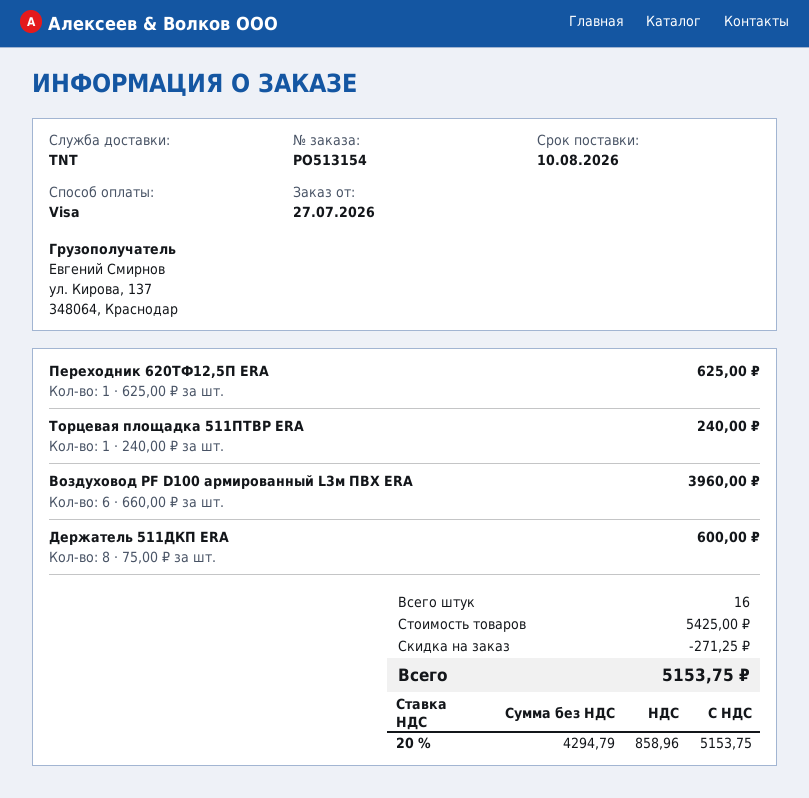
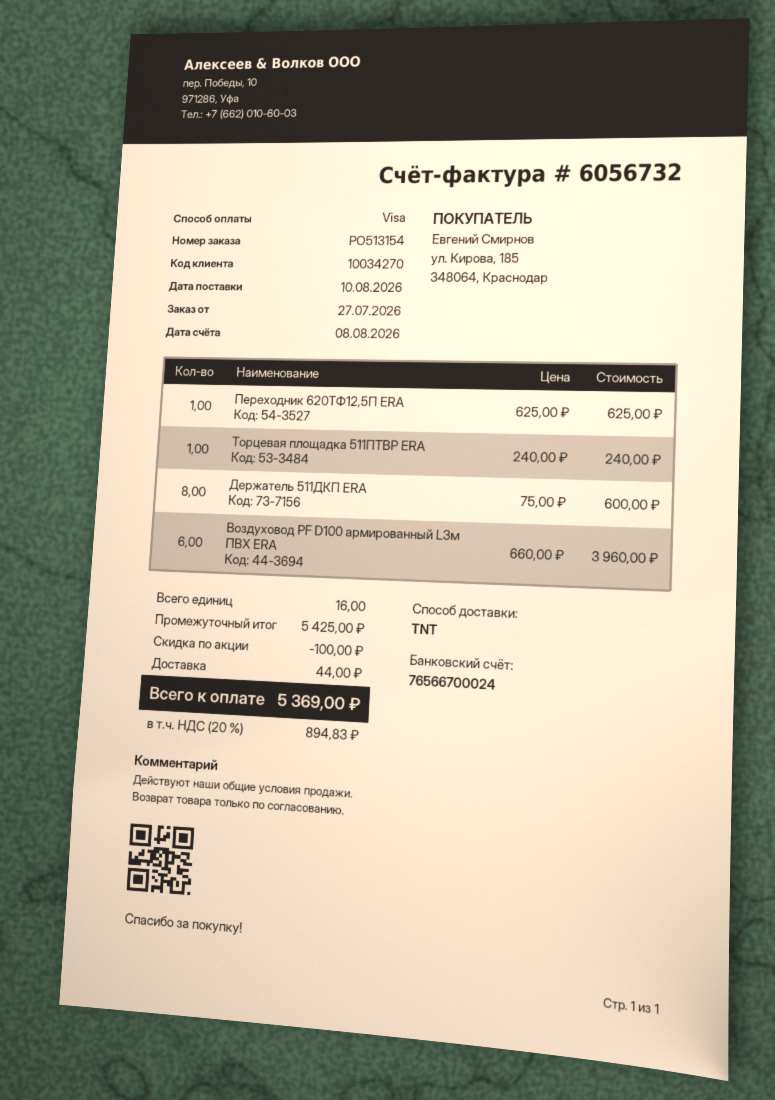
discount: 271.25 -> 100.00
shipping: none -> 44.00
tax: 20% = 858.96 -> 20% = 894.83
total: 5153.75 -> 5369.00

